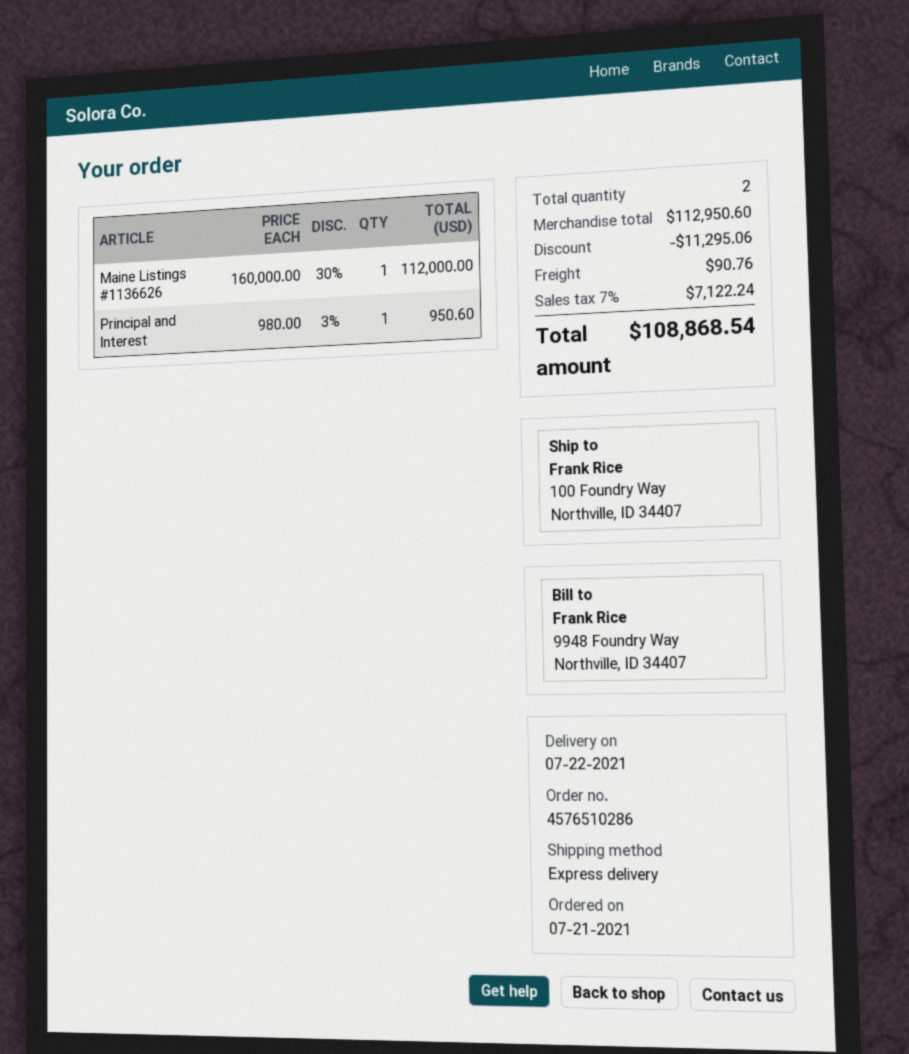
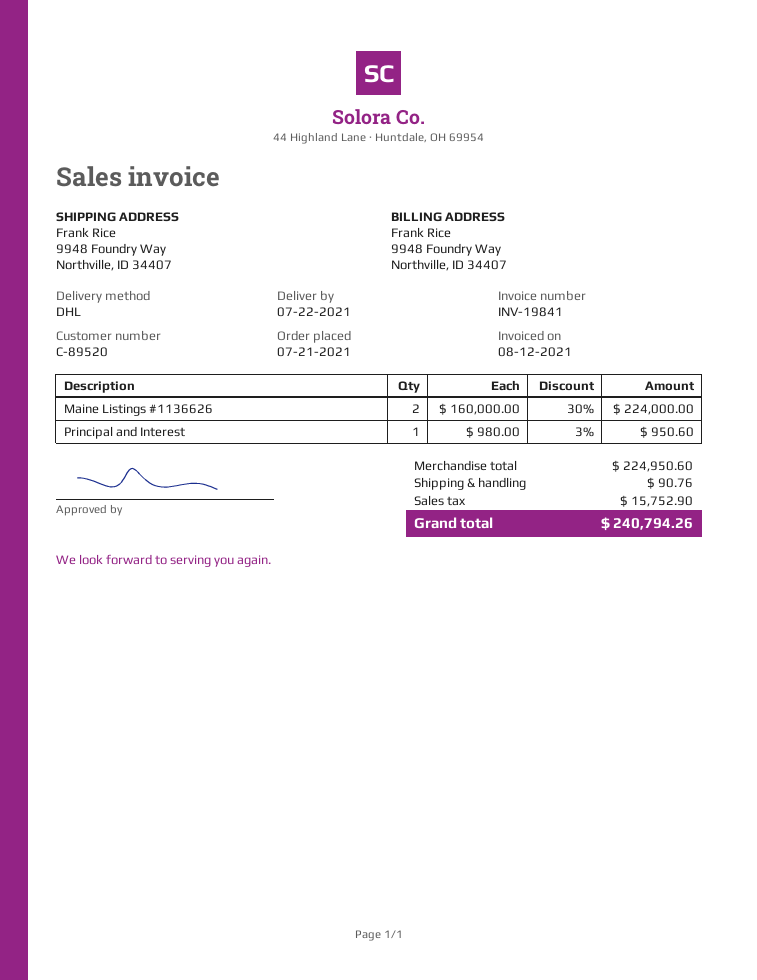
shipping method: express -> DHL
ship to: 100 Foundry Way, Northville, ID 34407 -> 9948 Foundry Way, Northville, ID 34407
Maine Listings #1136626: 1 x 160000.00 - 30% = 112000.00 -> 2 x 160000.00 - 30% = 224000.00
subtotal: 112950.60 -> 224950.60
discount: 11295.06 -> none
tax: 7122.24 -> 15752.90
total: 108868.54 -> 240794.26

